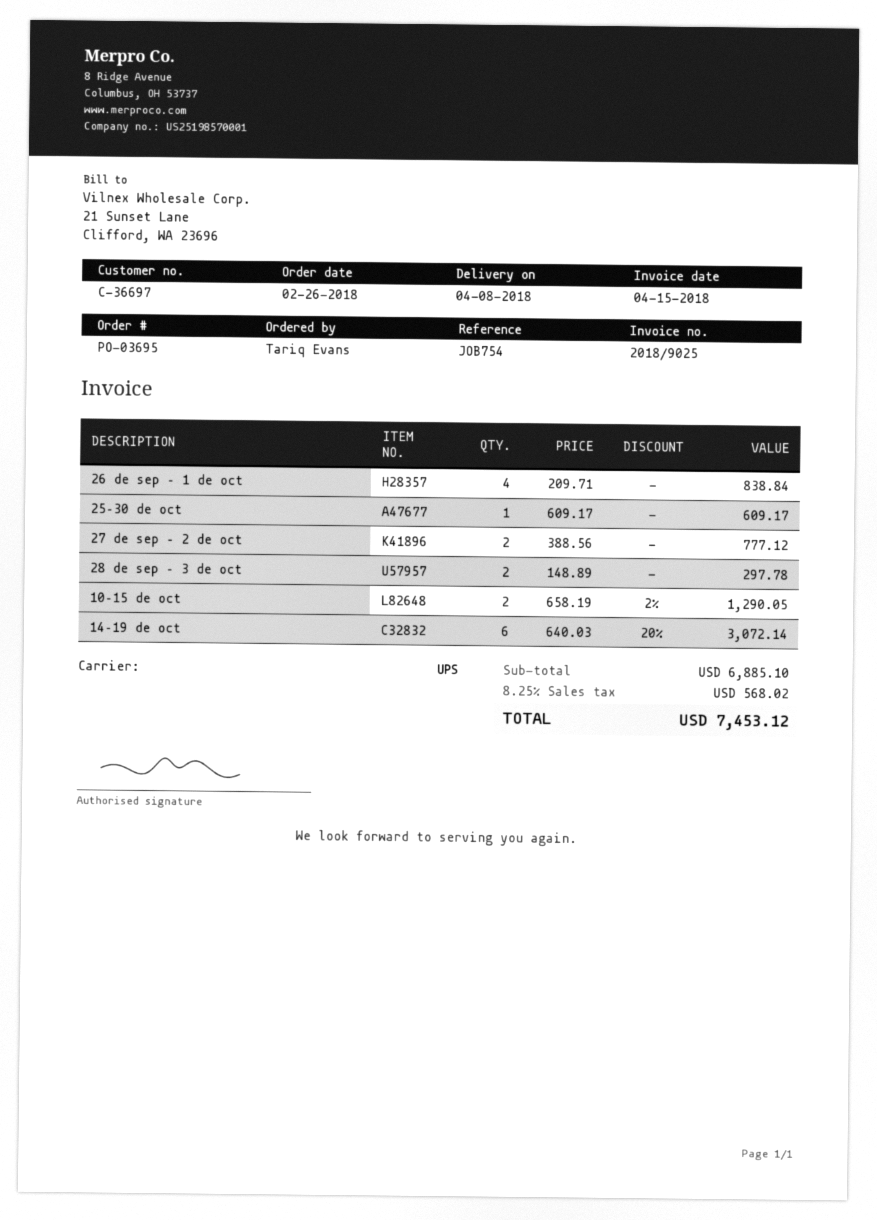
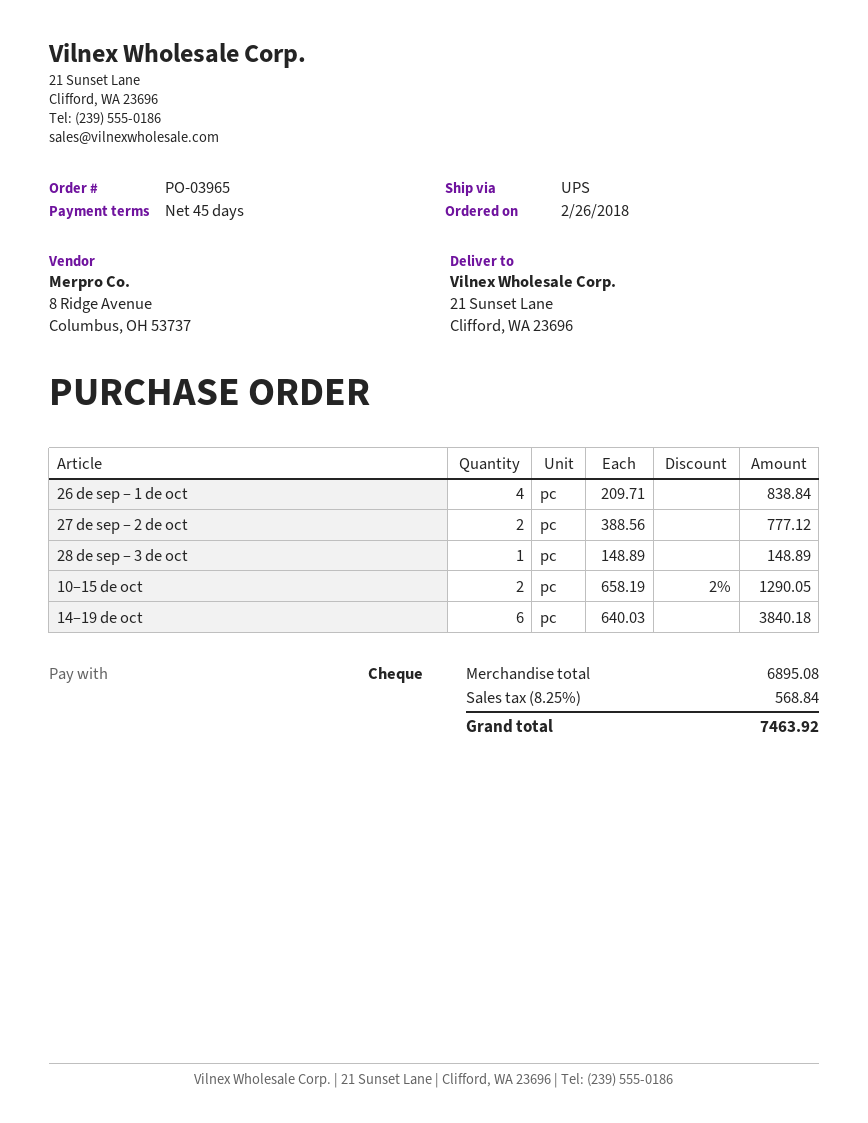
order number: PO-03695 -> PO-03965
25–30 de oct: 1 x 609.17 = 609.17 -> none
28 de sep – 3 de oct: 2 x 148.89 = 297.78 -> 1 x 148.89 = 148.89
14–19 de oct: 6 x 640.03 - 20% = 3072.14 -> 6 x 640.03 = 3840.18
subtotal: 6885.10 -> 6895.08
tax: 8.25% = 568.02 -> 8.25% = 568.84
total: 7453.12 -> 7463.92

